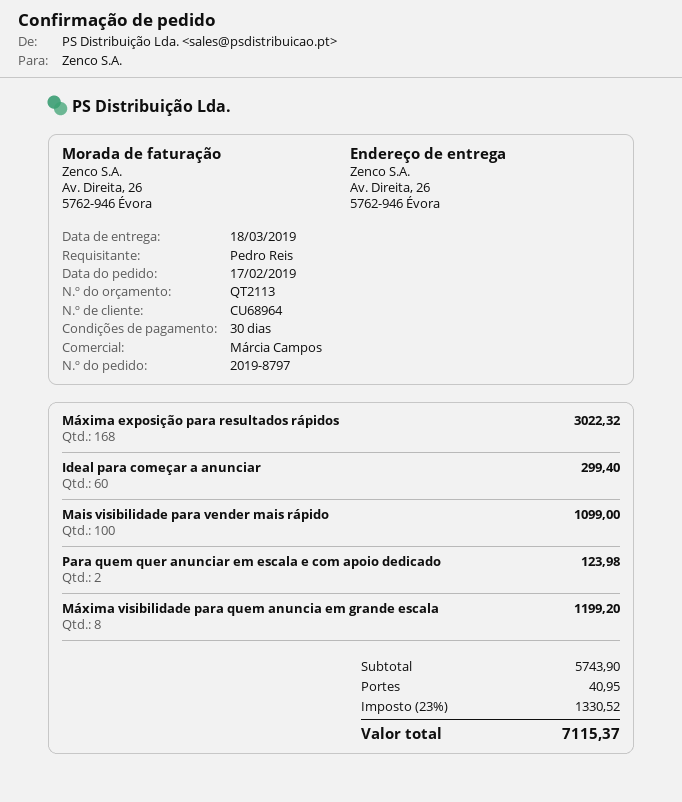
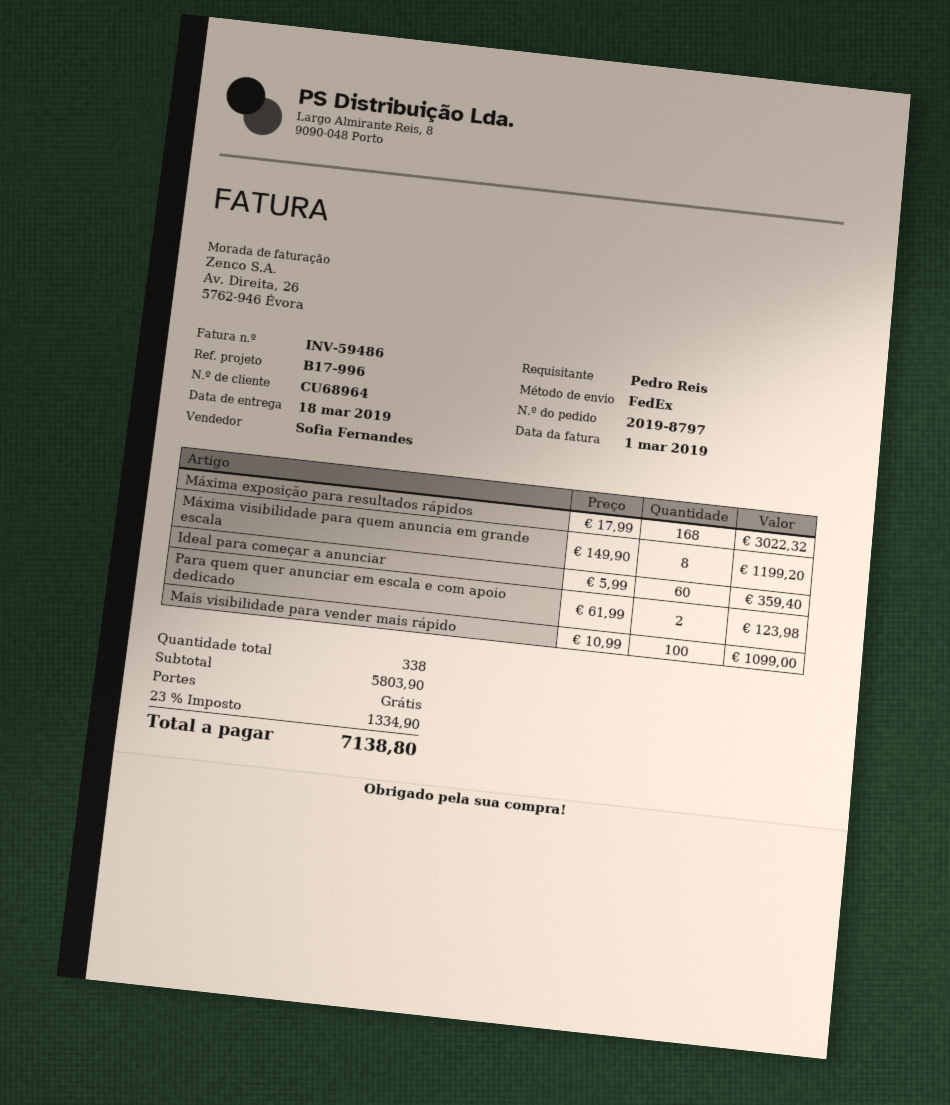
sales rep: Márcia Campos -> Sofia Fernandes
Ideal para começar a anunciar: 60 for 299.40 -> 60 for 359.40
subtotal: 5743.90 -> 5803.90
shipping: 40.95 -> 0.00
tax: 23% = 1330.52 -> 23% = 1334.90
total: 7115.37 -> 7138.80

